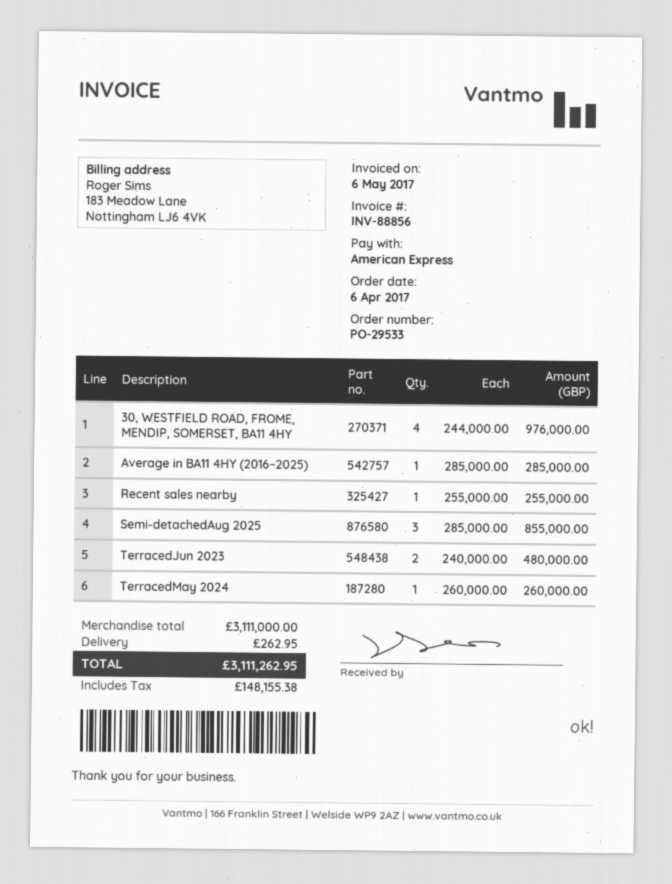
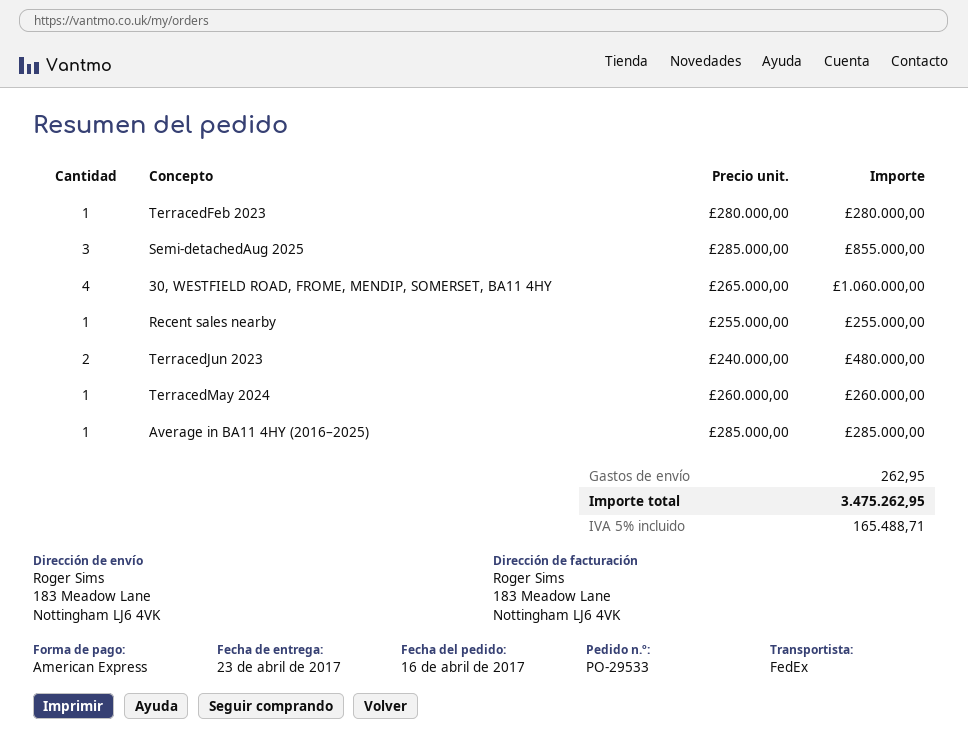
order date: 2017-04-06 -> 2017-04-16
30, WESTFIELD ROAD, FROME, MENDIP, SOMERSET, BA11 4HY: 4 x 244000.00 = 976000.00 -> 4 x 265000.00 = 1060000.00
TerracedFeb 2023: none -> 1 x 280000.00 = 280000.00
tax: 148155.38 -> 165488.71
total: 3111262.95 -> 3475262.95

